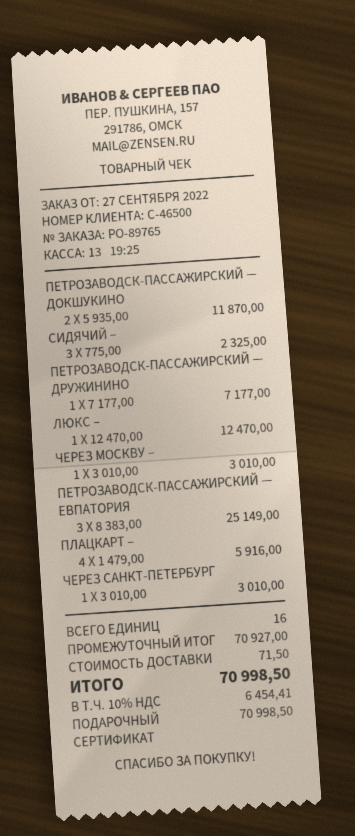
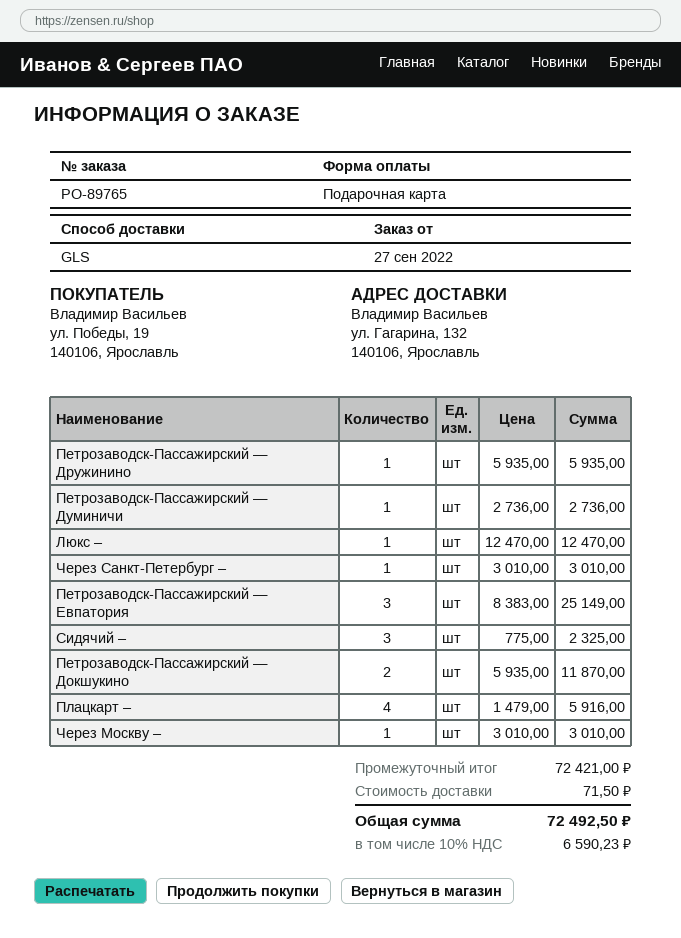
ПЕТРОЗАВОДСК-ПАССАЖИРСКИЙ — ДРУЖИНИНО: 1 x 7177.00 = 7177.00 -> 1 x 5935.00 = 5935.00
Петрозаводск-Пассажирский — Думиничи: none -> 1 x 2736.00 = 2736.00
subtotal: 70927.00 -> 72421.00
tax: 10% = 6454.41 -> 10% = 6590.23
total: 70998.50 -> 72492.50

